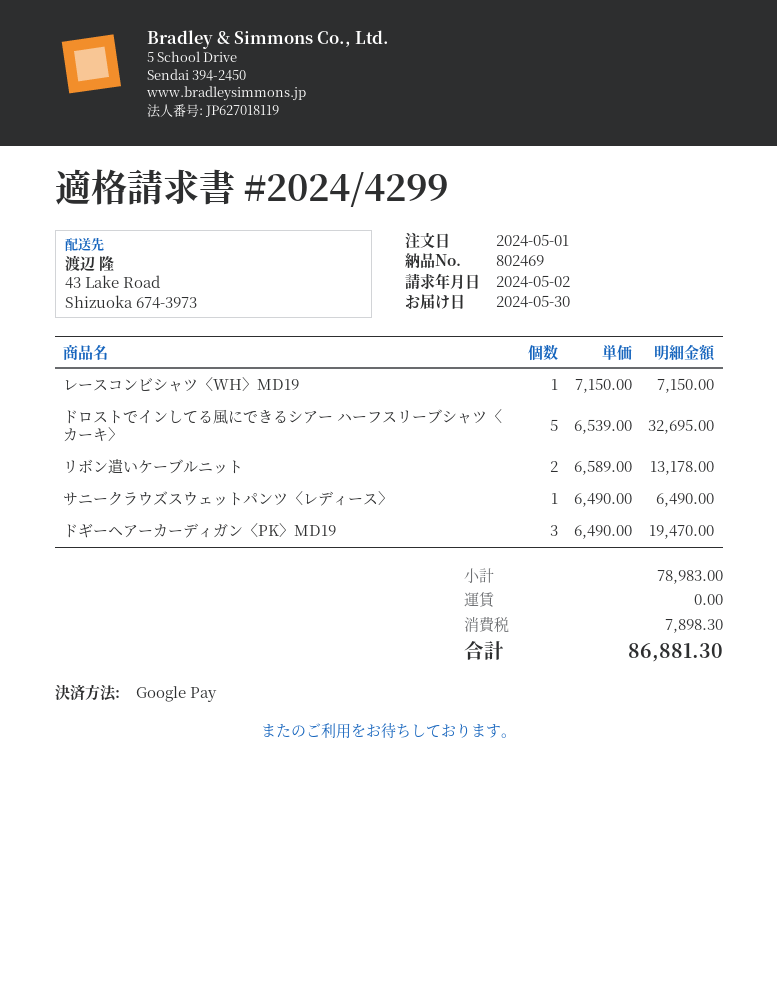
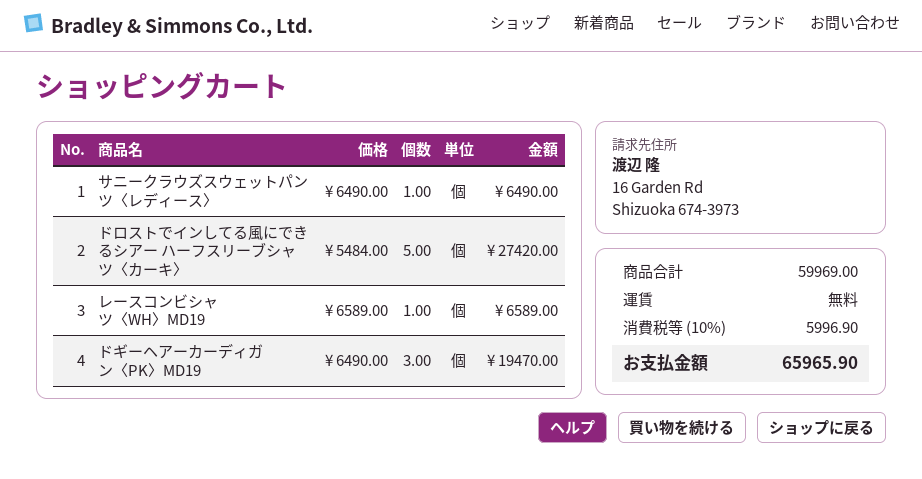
レースコンビシャツ〈WH〉MD19: 1 x 7150.00 = 7150.00 -> 1 x 6589.00 = 6589.00
ドロストでインしてる風にできるシアー ハーフスリーブシャツ〈カーキ〉: 5 x 6539.00 = 32695.00 -> 5 x 5484.00 = 27420.00
リボン遣いケーブルニット: 2 x 6589.00 = 13178.00 -> none
subtotal: 78983.00 -> 59969.00
tax: 7898.30 -> 5996.90
total: 86881.30 -> 65965.90

